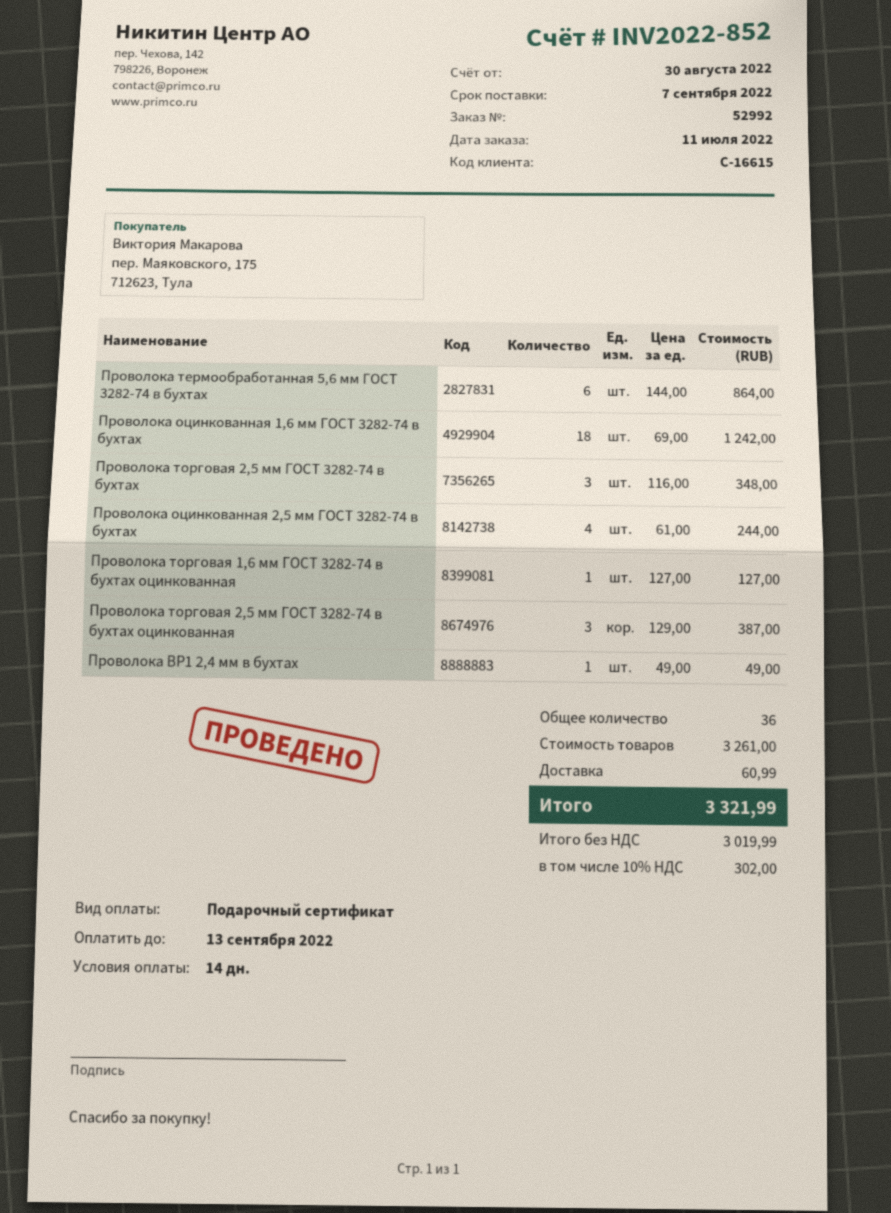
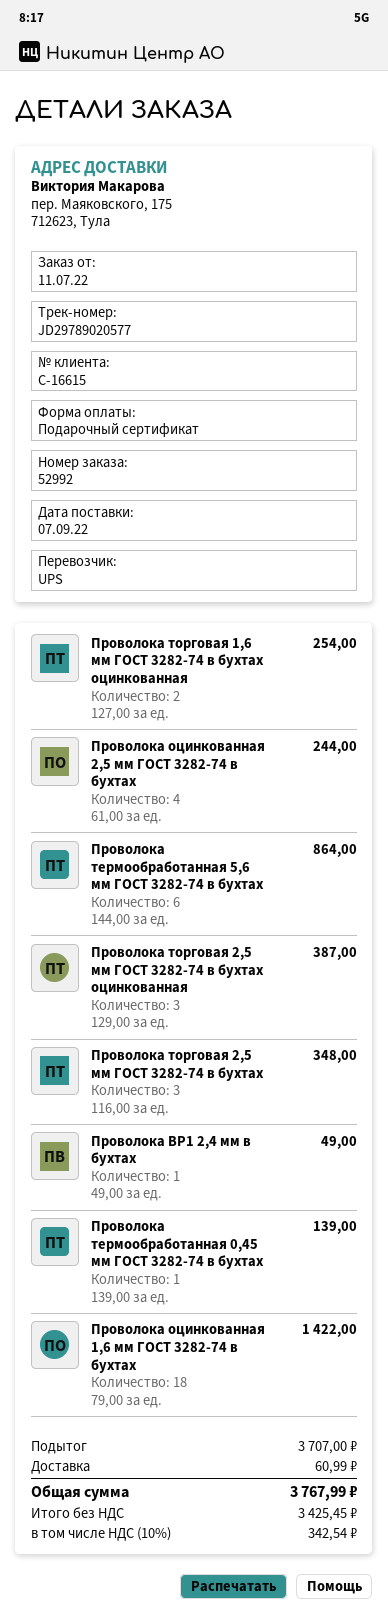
Проволока оцинкованная 1,6 мм ГОСТ 3282-74 в бухтах: 18 x 69.00 = 1242.00 -> 18 x 79.00 = 1422.00
Проволока торговая 1,6 мм ГОСТ 3282-74 в бухтах оцинкованная: 1 x 127.00 = 127.00 -> 2 x 127.00 = 254.00
Проволока термообработанная 0,45 мм ГОСТ 3282-74 в бухтах: none -> 1 x 139.00 = 139.00
subtotal: 3261.00 -> 3707.00
net: 3019.99 -> 3425.45
tax: 10% = 302.00 -> 10% = 342.54
total: 3321.99 -> 3767.99

